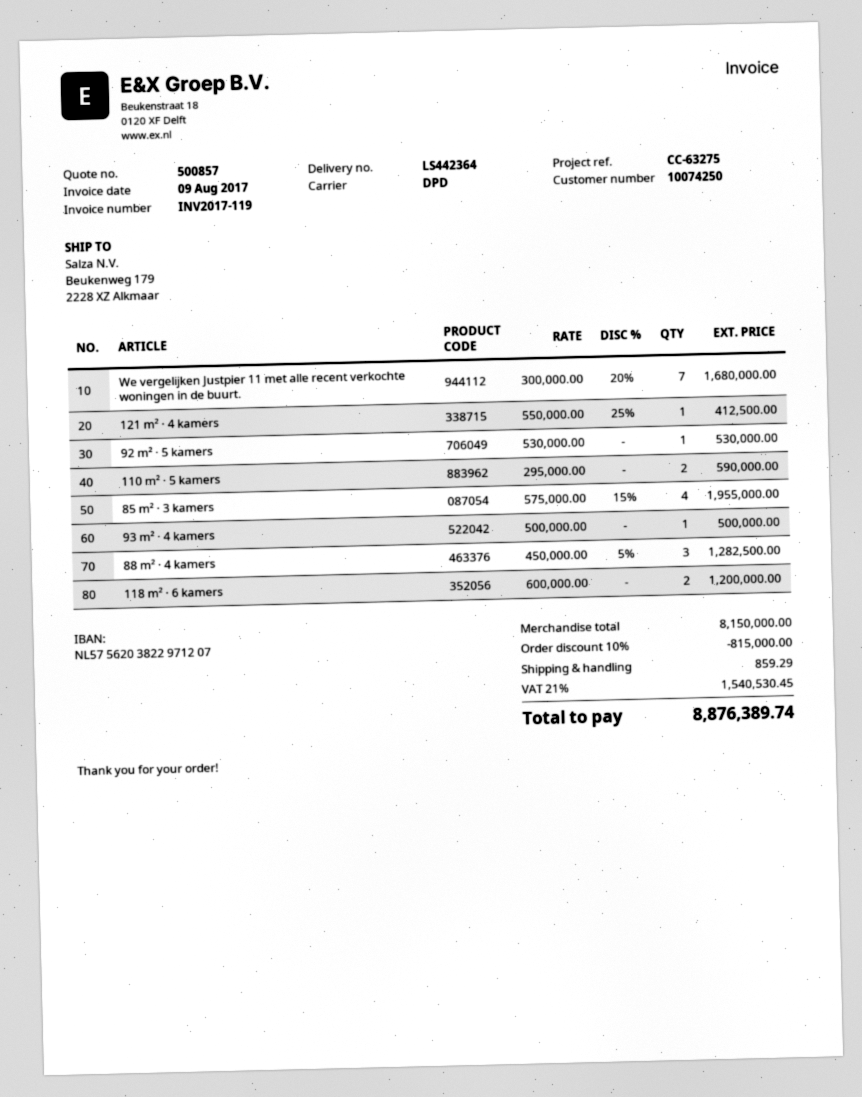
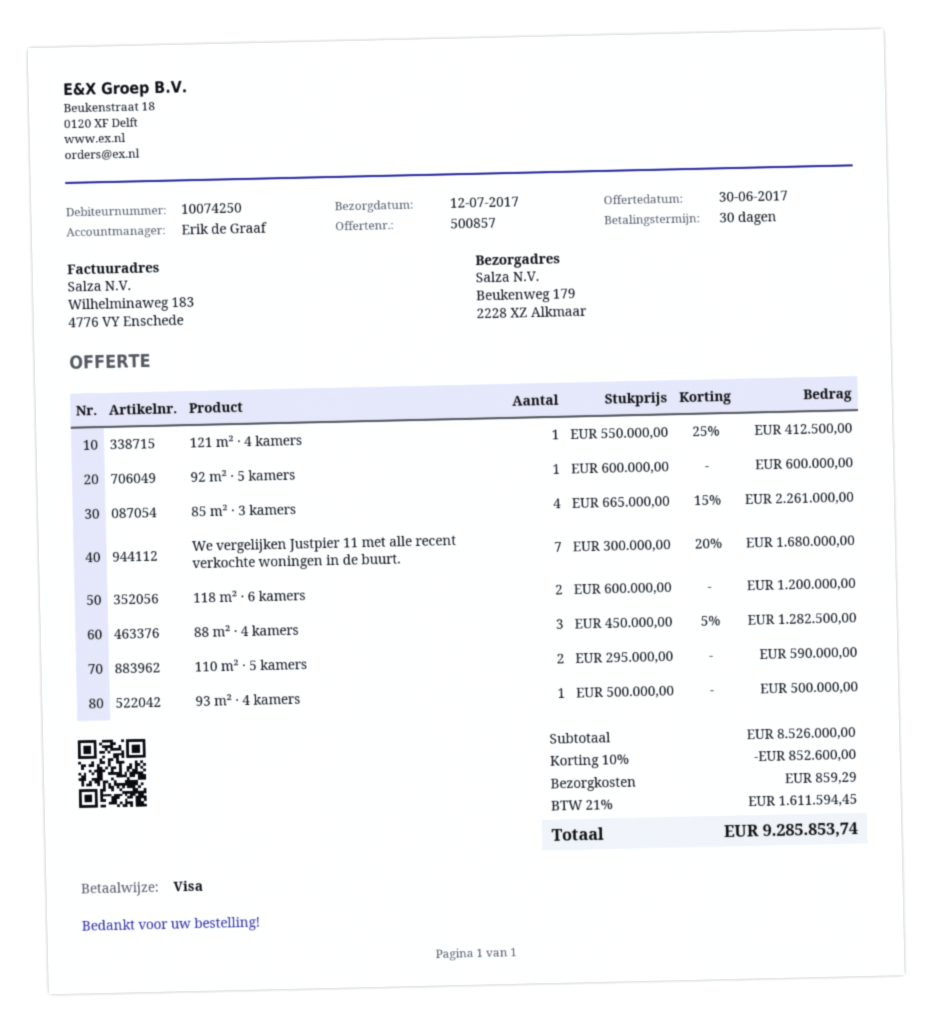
92 m² · 5 kamers: 1 x 530000.00 = 530000.00 -> 1 x 600000.00 = 600000.00
85 m² · 3 kamers: 4 x 575000.00 - 15% = 1955000.00 -> 4 x 665000.00 - 15% = 2261000.00
subtotal: 8150000.00 -> 8526000.00
discount: 10% = 815000.00 -> 10% = 852600.00
tax: 21% = 1540530.45 -> 21% = 1611594.45
total: 8876389.74 -> 9285853.74

